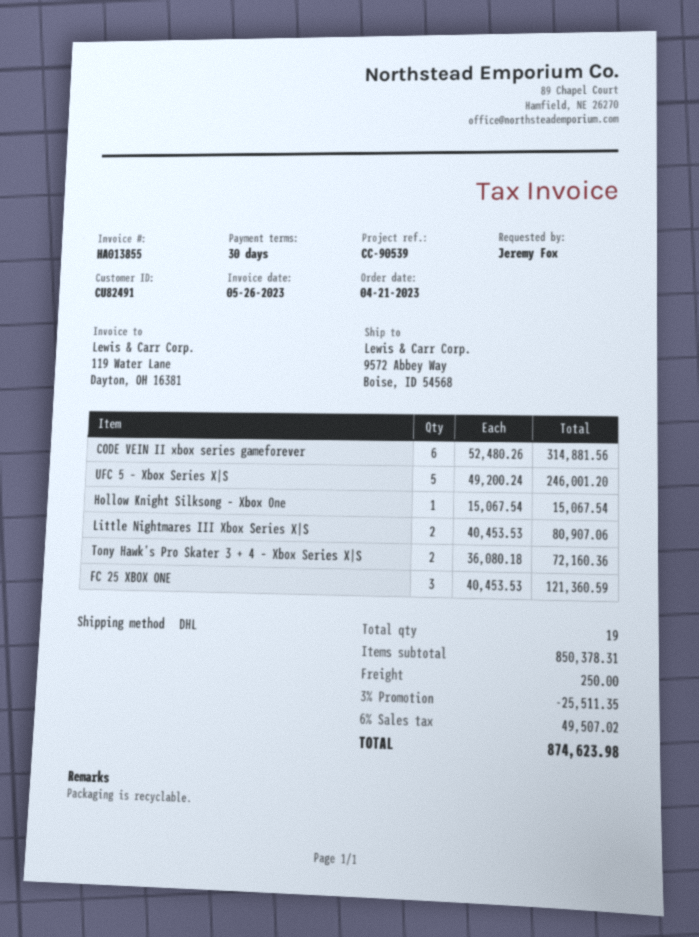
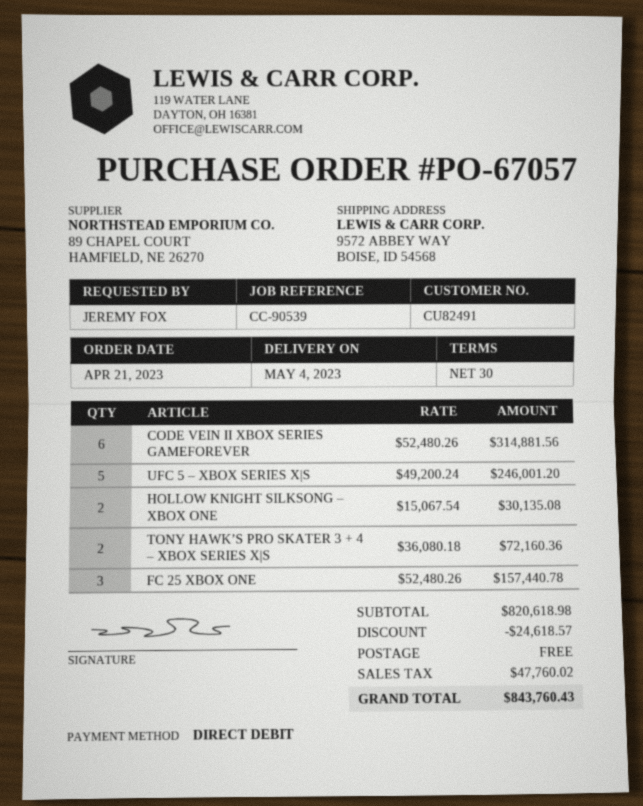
Hollow Knight Silksong – Xbox One: 1 x 15067.54 = 15067.54 -> 2 x 15067.54 = 30135.08
Little Nightmares III Xbox Series X|S: 2 x 40453.53 = 80907.06 -> none
FC 25 XBOX ONE: 3 x 40453.53 = 121360.59 -> 3 x 52480.26 = 157440.78
subtotal: 850378.31 -> 820618.98
discount: 25511.35 -> 24618.57
shipping: 250.00 -> 0.00
tax: 49507.02 -> 47760.02
total: 874623.98 -> 843760.43

